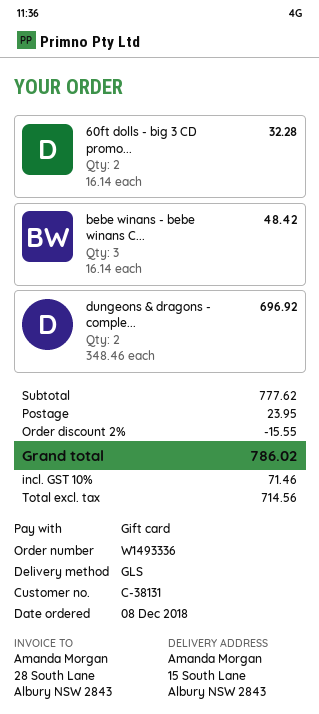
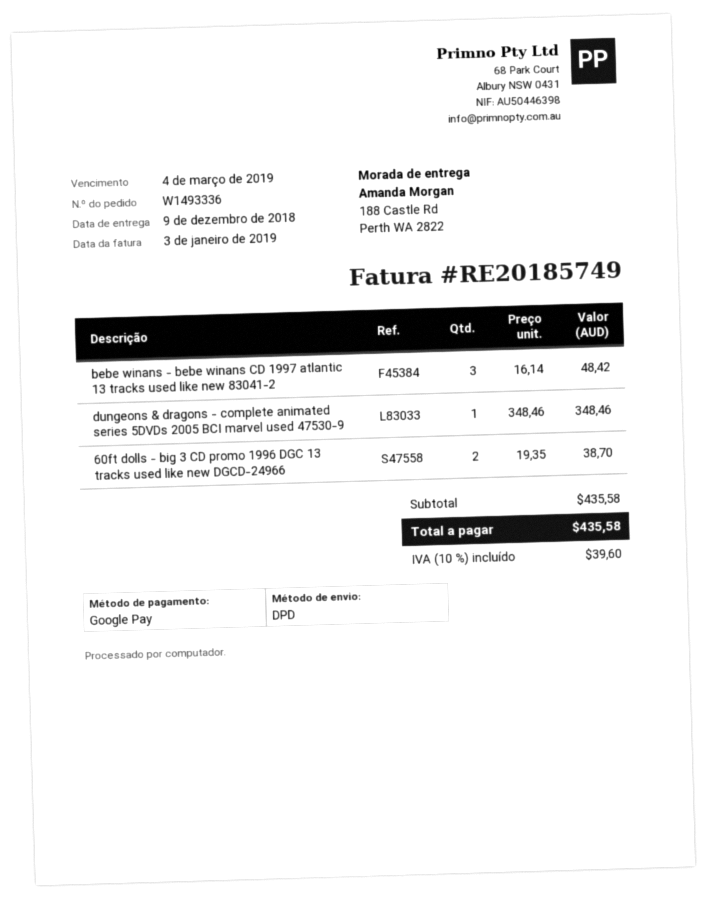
payment method: gift card -> Google Pay
shipping method: GLS -> DPD
ship to: 15 South Lane, Albury NSW 2843 -> 188 Castle Rd, Perth WA 2822
60ft dolls - big 3 CD promo...: 2 x 16.14 = 32.28 -> 2 x 19.35 = 38.70
dungeons & dragons - comple...: 2 x 348.46 = 696.92 -> 1 x 348.46 = 348.46
subtotal: 777.62 -> 435.58
discount: 2% = 15.55 -> none
shipping: 23.95 -> none
tax: 10% = 71.46 -> 10% = 39.60
total: 786.02 -> 435.58

